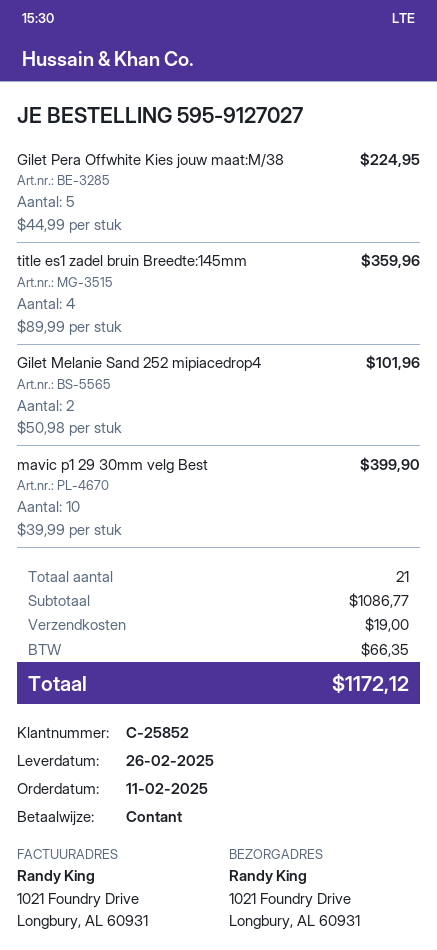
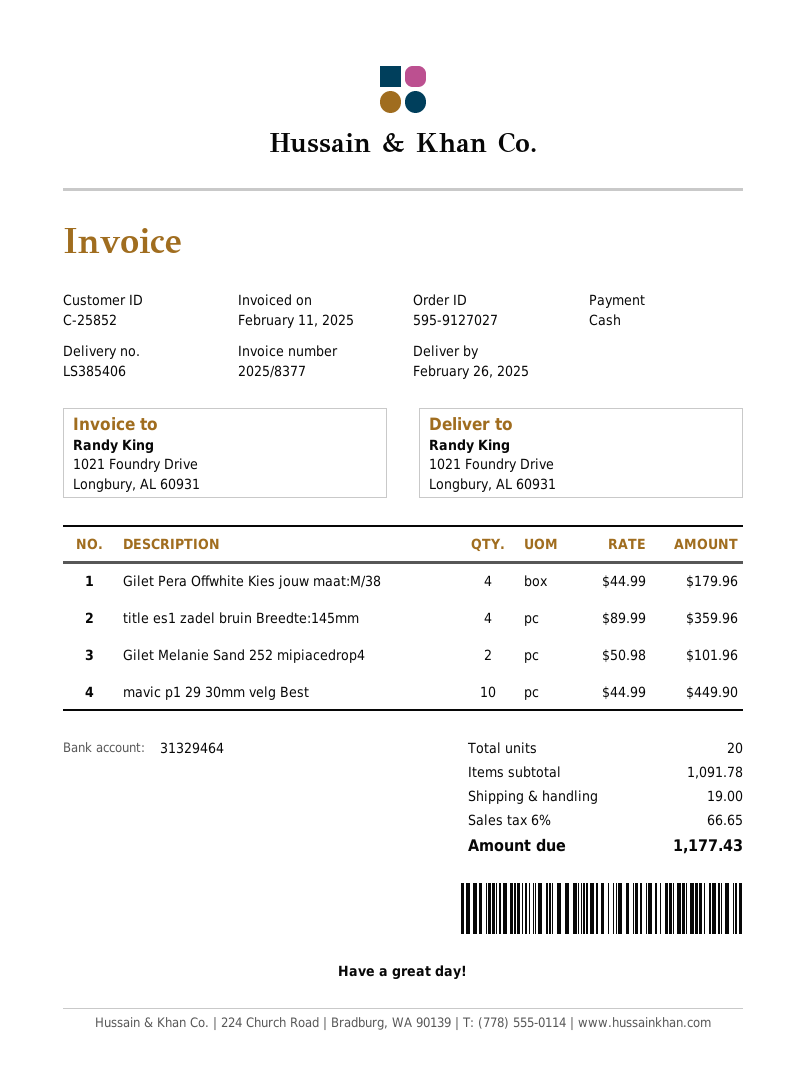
Gilet Pera Offwhite Kies jouw maat:M/38: 5 x 44.99 = 224.95 -> 4 x 44.99 = 179.96
mavic p1 29 30mm velg Best: 10 x 39.99 = 399.90 -> 10 x 44.99 = 449.90
total quantity: 21 -> 20
subtotal: 1086.77 -> 1091.78
tax: 66.35 -> 66.65
total: 1172.12 -> 1177.43

